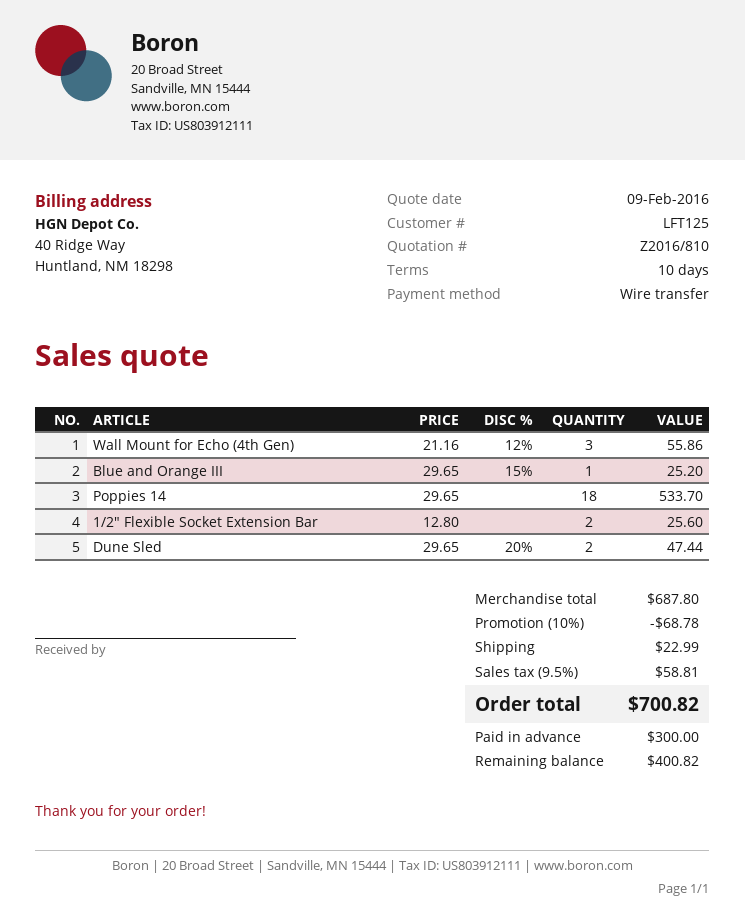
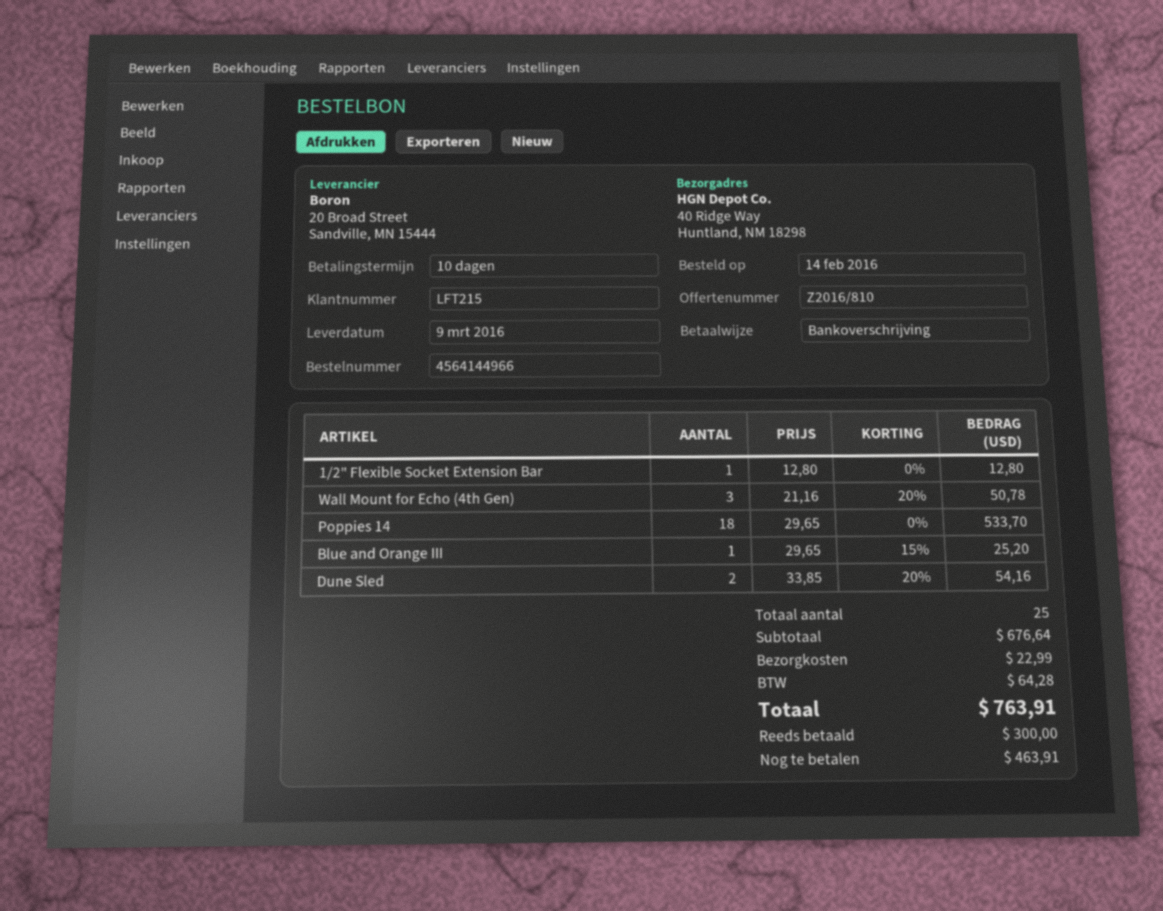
customer number: LFT125 -> LFT215
Wall Mount for Echo (4th Gen): 3 x 21.16 - 12% = 55.86 -> 3 x 21.16 - 20% = 50.78
1/2" Flexible Socket Extension Bar: 2 x 12.80 = 25.60 -> 1 x 12.80 = 12.80
Dune Sled: 2 x 29.65 - 20% = 47.44 -> 2 x 33.85 - 20% = 54.16
subtotal: 687.80 -> 676.64
discount: 10% = 68.78 -> none
tax: 58.81 -> 64.28
total: 700.82 -> 763.91
balance: 400.82 -> 463.91

